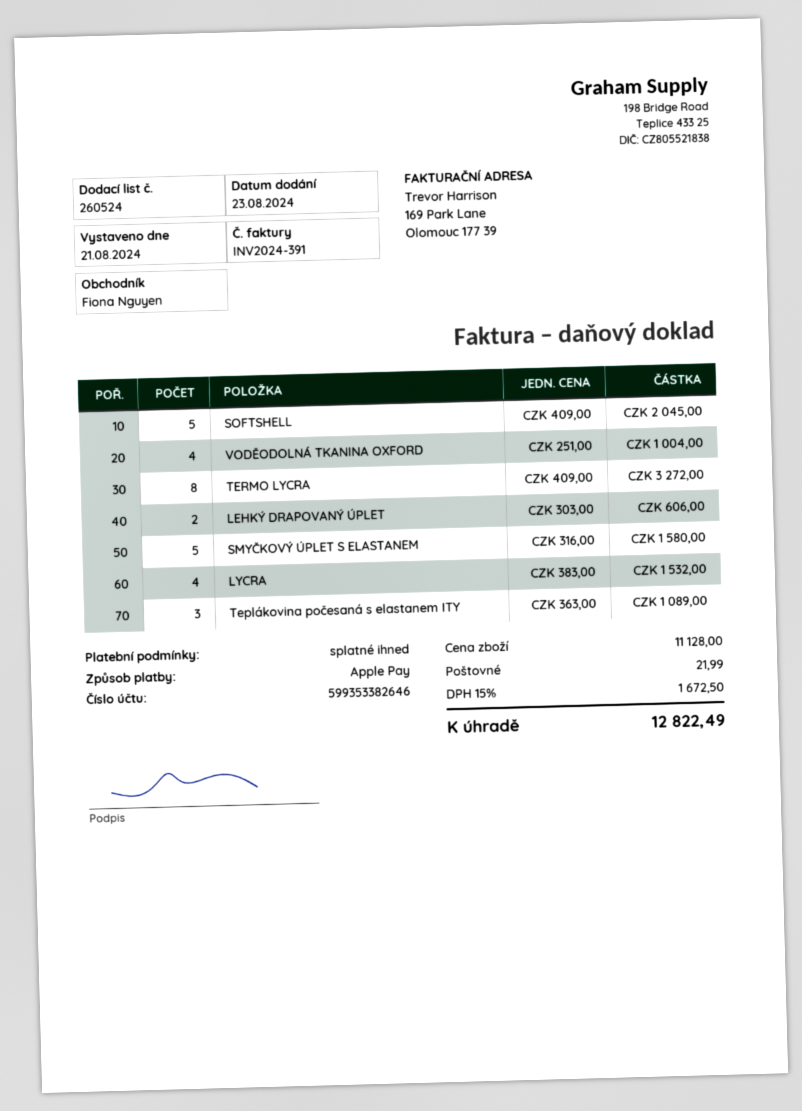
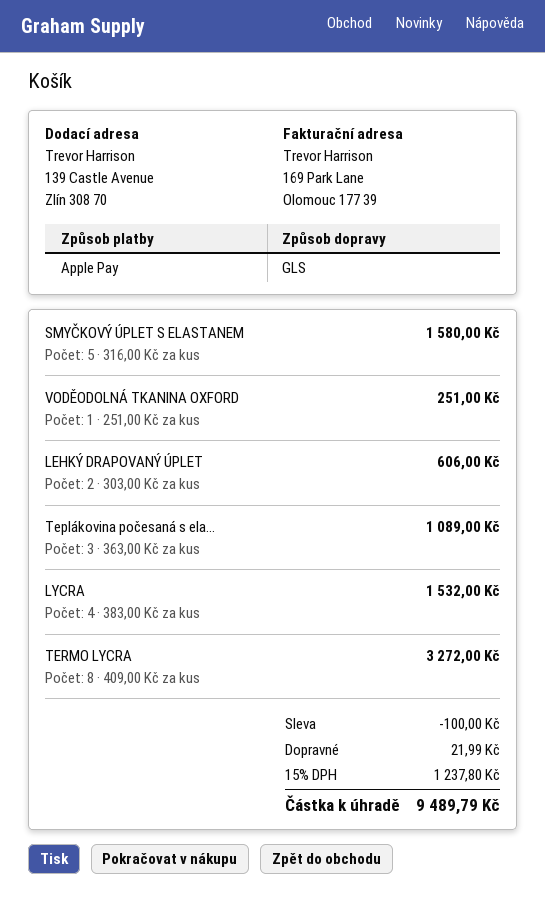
SOFTSHELL: 5 x 409.00 = 2045.00 -> none
VODĚODOLNÁ TKANINA OXFORD: 4 x 251.00 = 1004.00 -> 1 x 251.00 = 251.00
discount: none -> 100.00
tax: 15% = 1672.50 -> 15% = 1237.80
total: 12822.49 -> 9489.79

